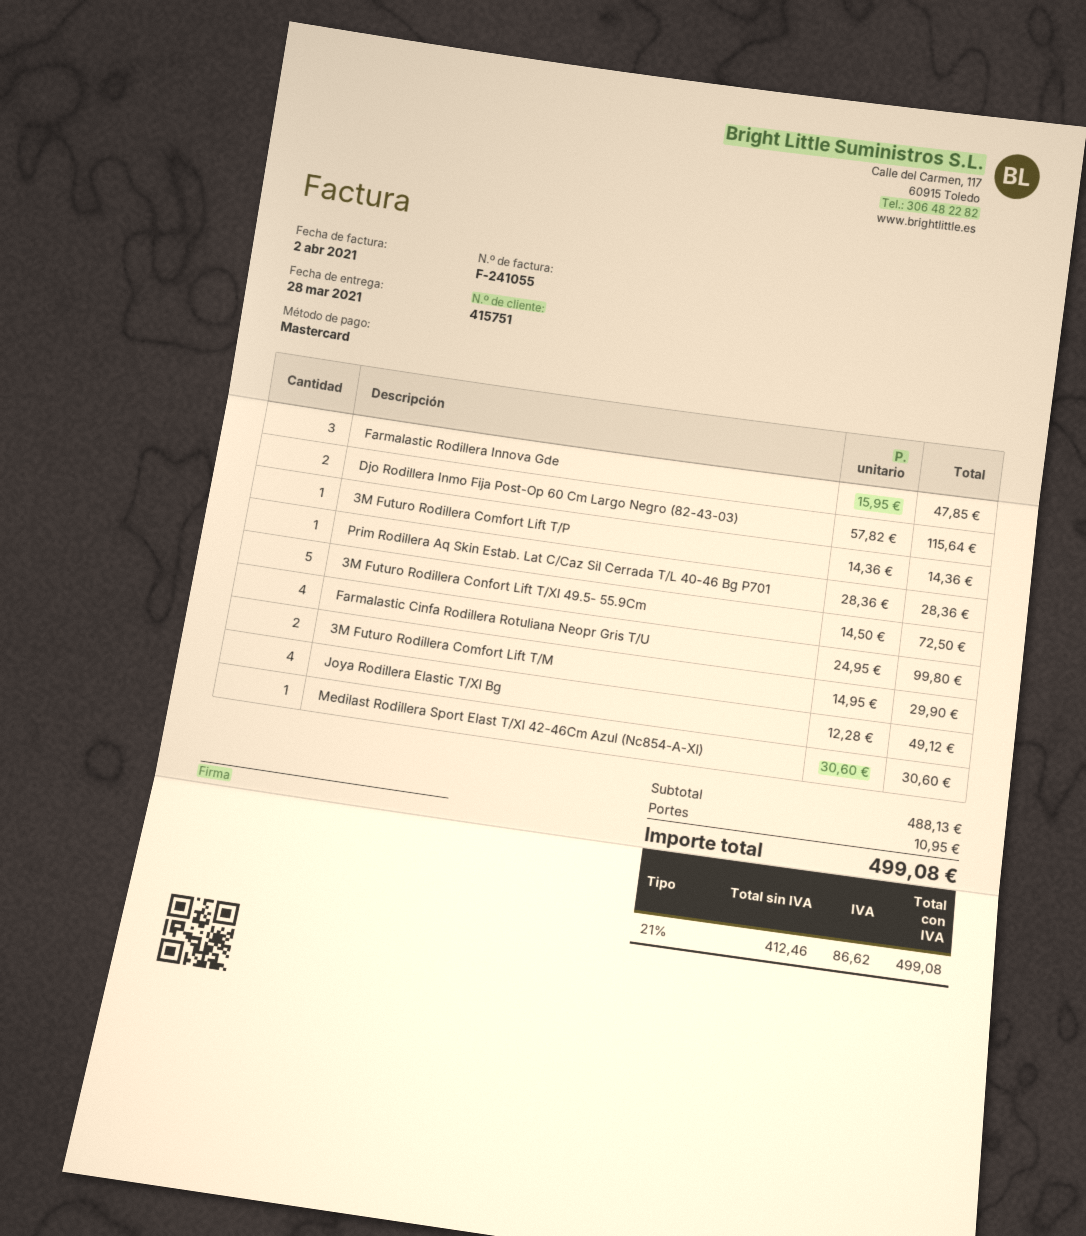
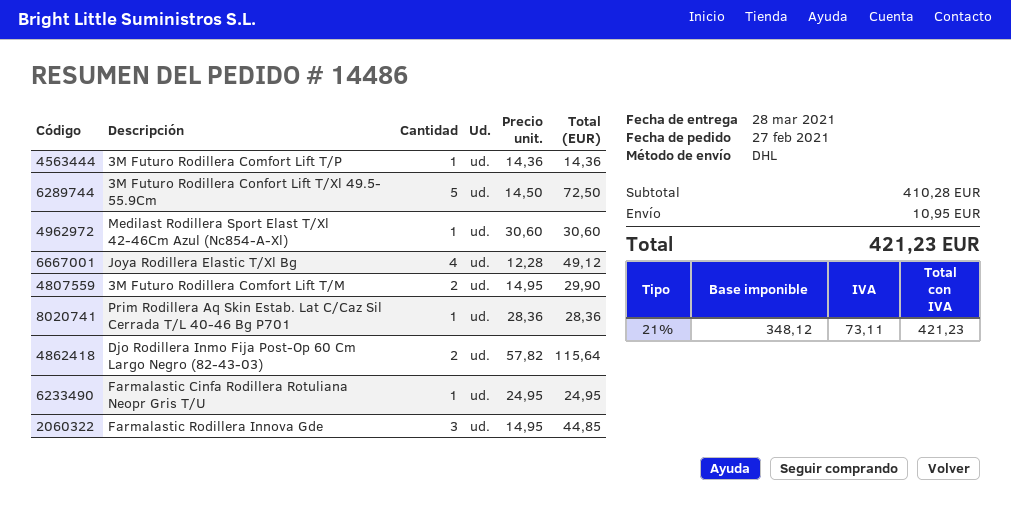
Farmalastic Rodillera Innova Gde: 3 x 15.95 = 47.85 -> 3 x 14.95 = 44.85
Farmalastic Cinfa Rodillera Rotuliana Neopr Gris T/U: 4 x 24.95 = 99.80 -> 1 x 24.95 = 24.95
subtotal: 488.13 -> 410.28
net: 412.46 -> 348.12
tax: 21% = 86.62 -> 21% = 73.11
total: 499.08 -> 421.23

